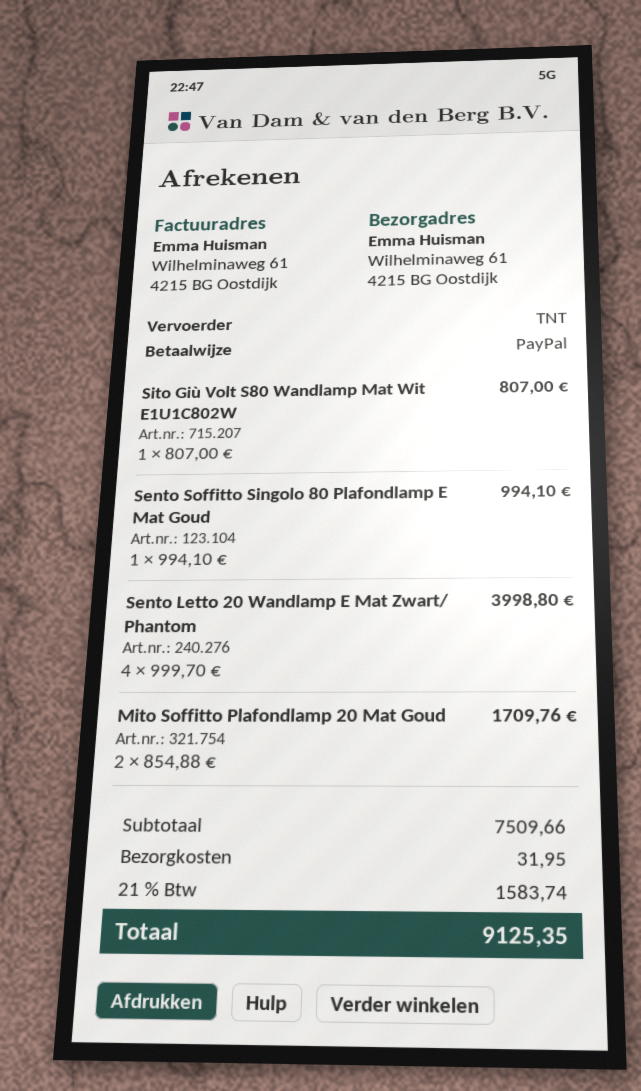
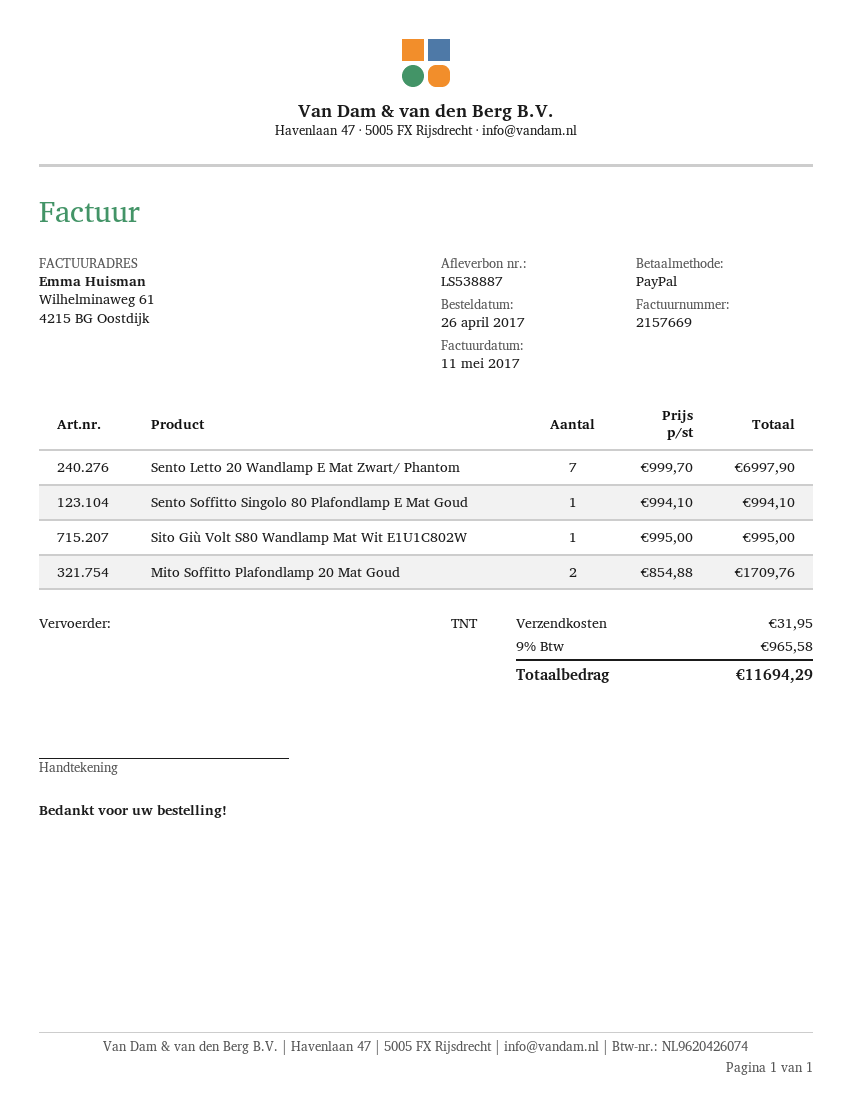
Sito Giù Volt S80 Wandlamp Mat Wit E1U1C802W: 1 x 807.00 = 807.00 -> 1 x 995.00 = 995.00
Sento Letto 20 Wandlamp E Mat Zwart/ Phantom: 4 x 999.70 = 3998.80 -> 7 x 999.70 = 6997.90
tax: 21% = 1583.74 -> 9% = 965.58
total: 9125.35 -> 11694.29

